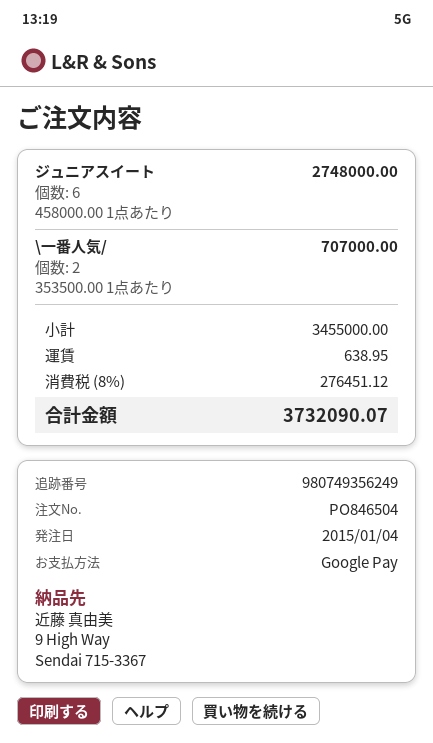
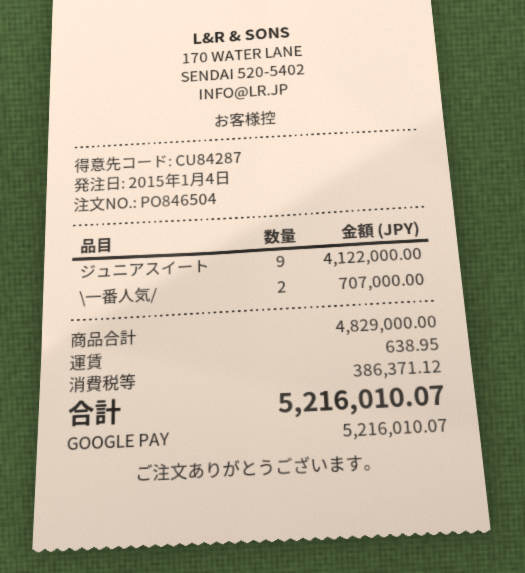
ジュニアスイート: 6 for 2748000.00 -> 9 for 4122000.00
subtotal: 3455000.00 -> 4829000.00
tax: 276451.12 -> 386371.12
total: 3732090.07 -> 5216010.07

